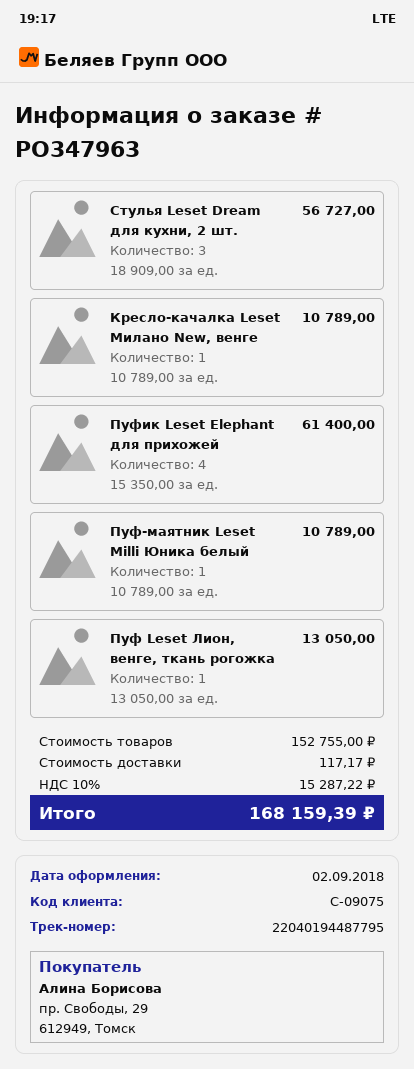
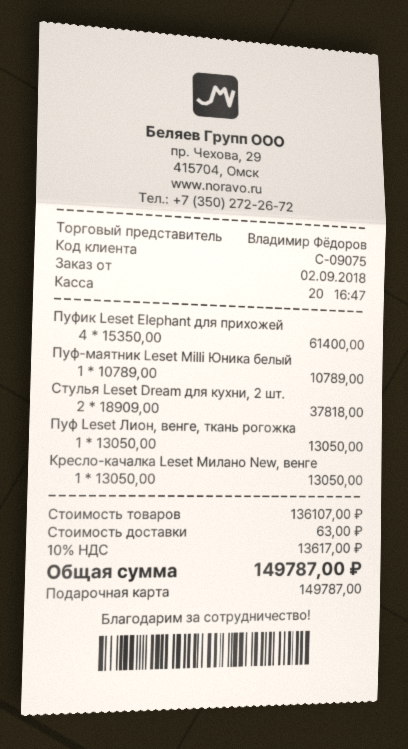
Стулья Leset Dream для кухни, 2 шт.: 3 x 18909.00 = 56727.00 -> 2 x 18909.00 = 37818.00
Кресло-качалка Leset Милано New, венге: 1 x 10789.00 = 10789.00 -> 1 x 13050.00 = 13050.00
subtotal: 152755.00 -> 136107.00
shipping: 117.17 -> 63.00
tax: 10% = 15287.22 -> 10% = 13617.00
total: 168159.39 -> 149787.00

